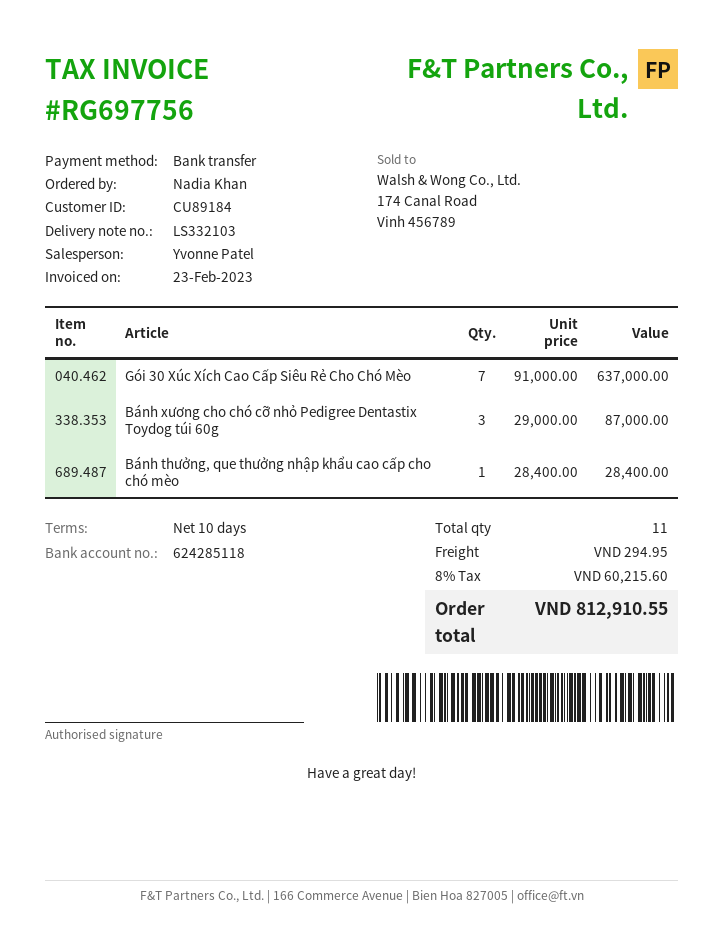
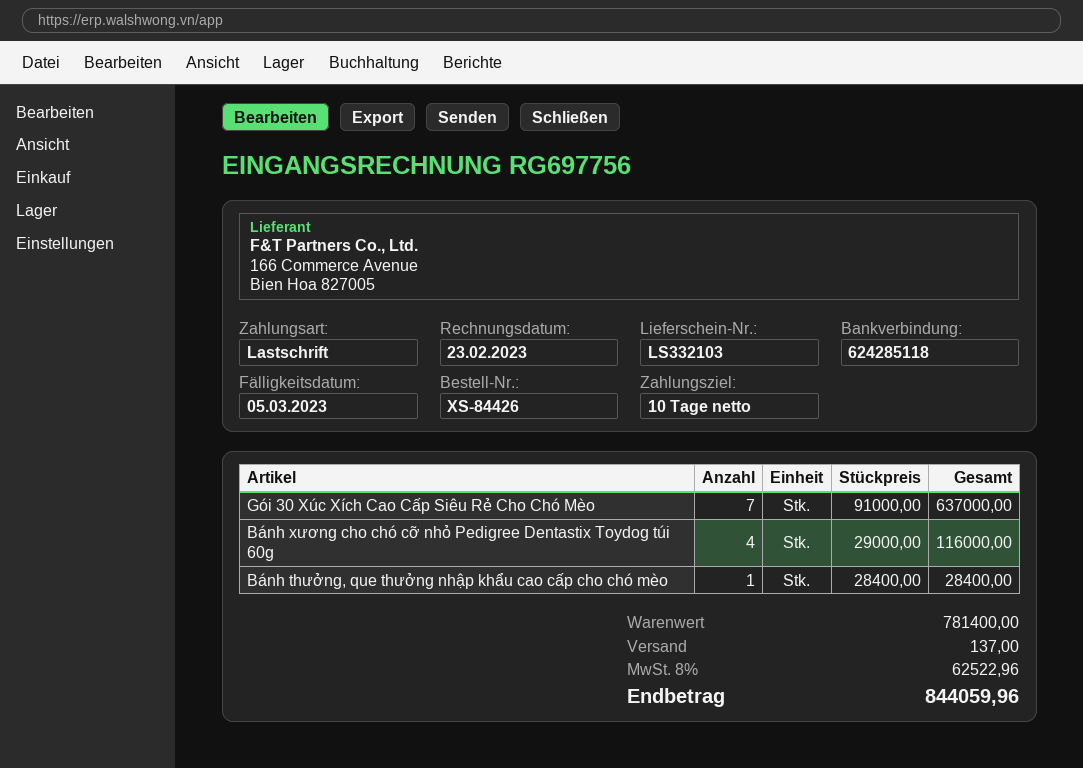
payment method: bank transfer -> direct debit
Bánh xương cho chó cỡ nhỏ Pedigree Dentastix Toydog túi 60g: 3 x 29000.00 = 87000.00 -> 4 x 29000.00 = 116000.00
shipping: 294.95 -> 137.00
tax: 8% = 60215.60 -> 8% = 62522.96
total: 812910.55 -> 844059.96

